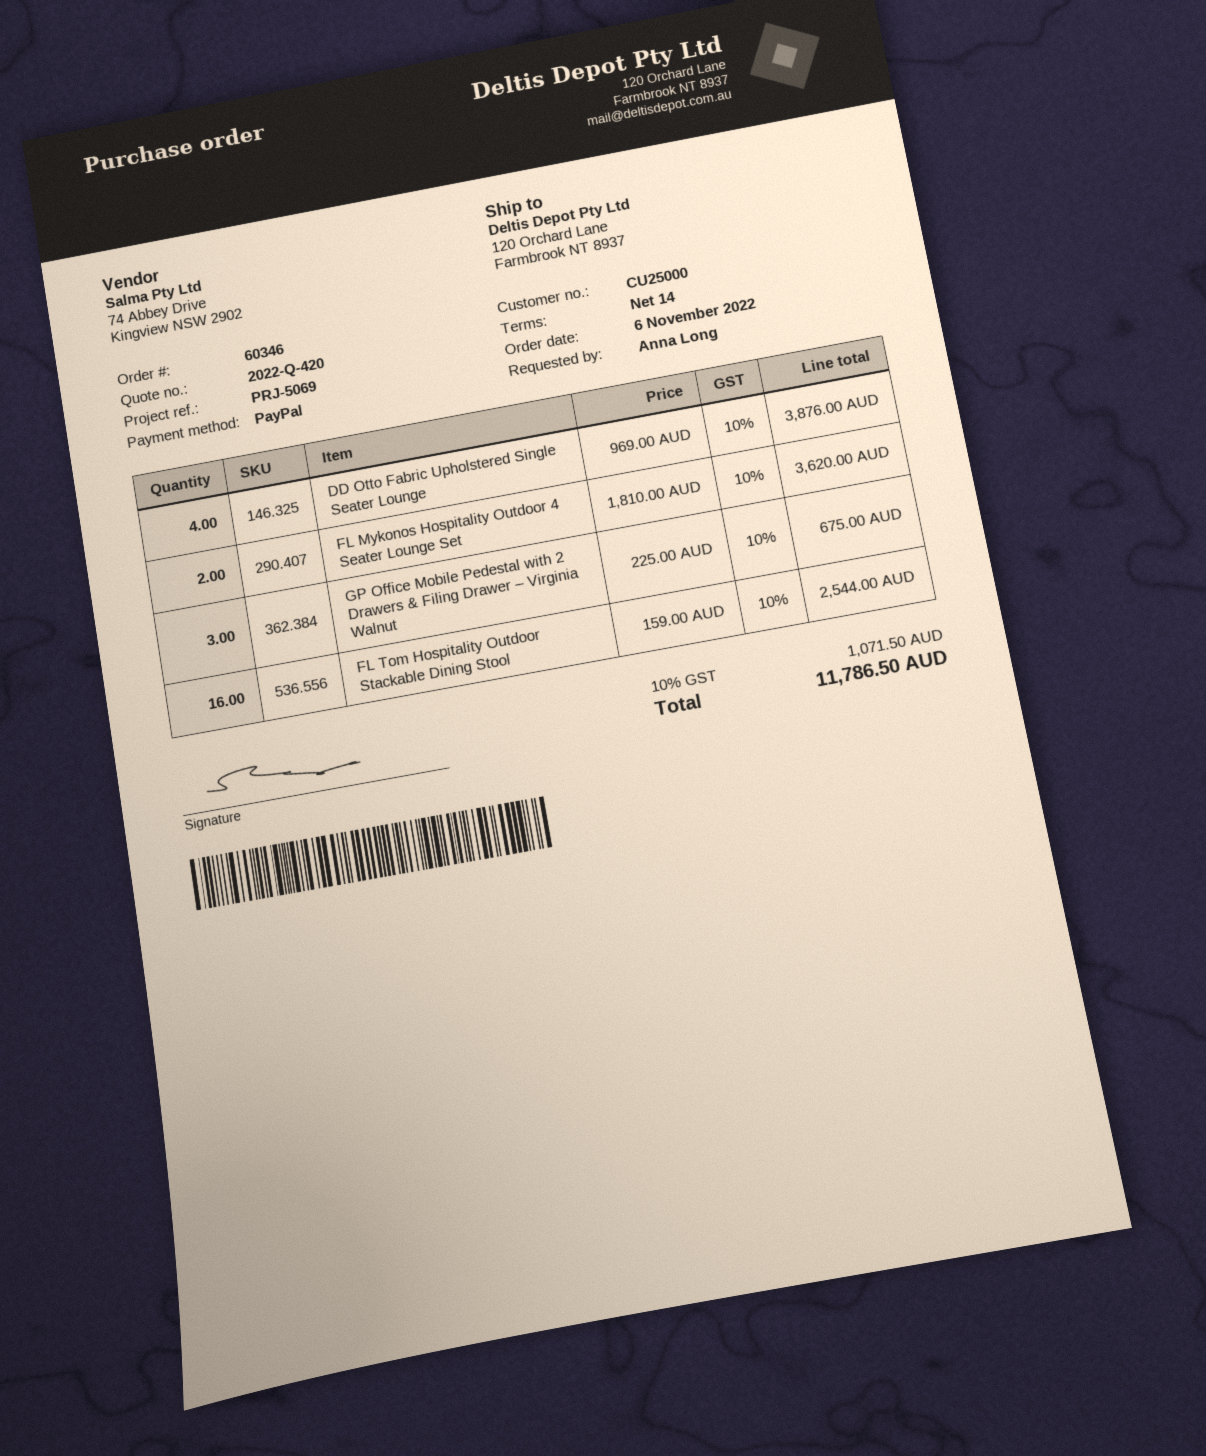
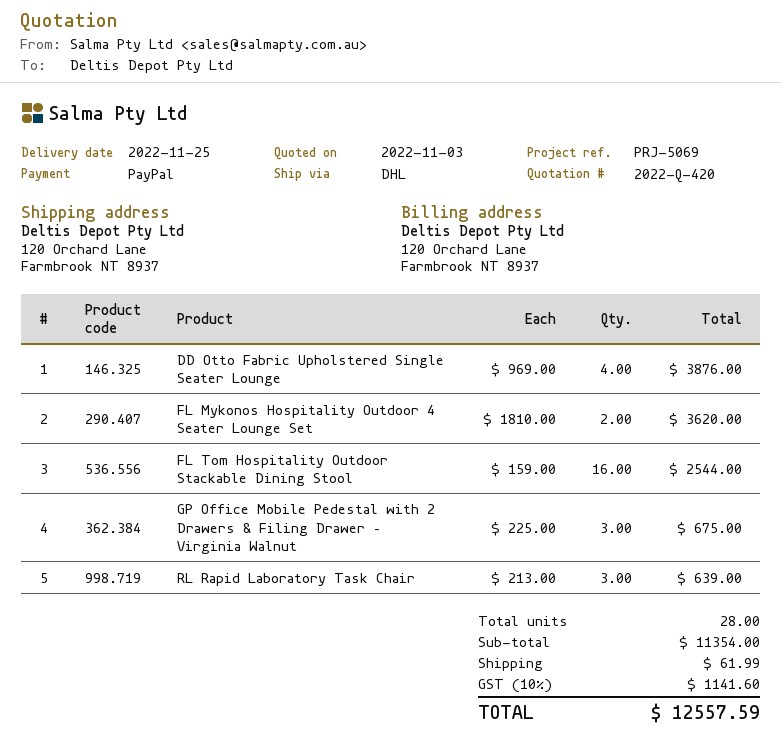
RL Rapid Laboratory Task Chair: none -> 3 x 213.00 = 639.00
shipping: none -> 61.99
tax: 10% = 1071.50 -> 10% = 1141.60
total: 11786.50 -> 12557.59

